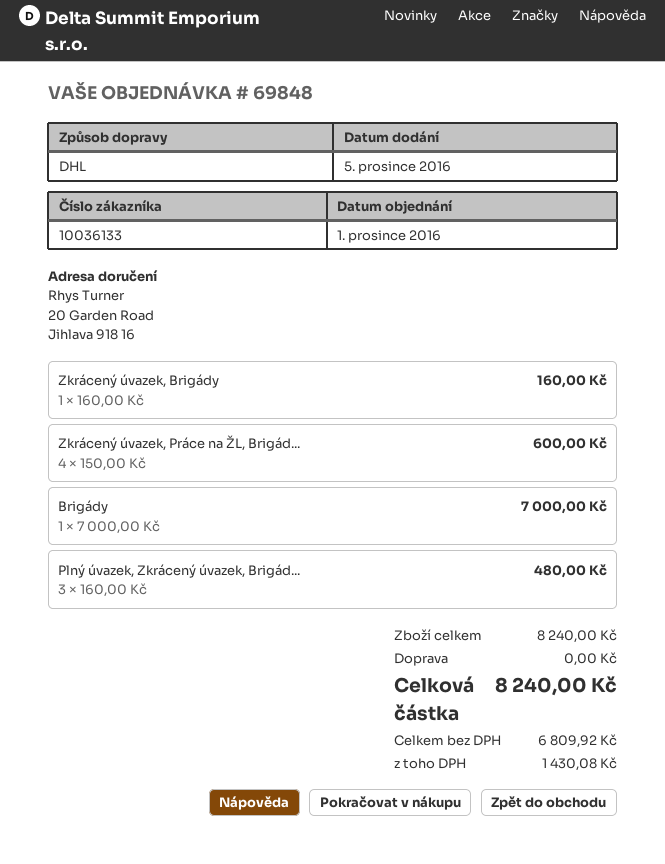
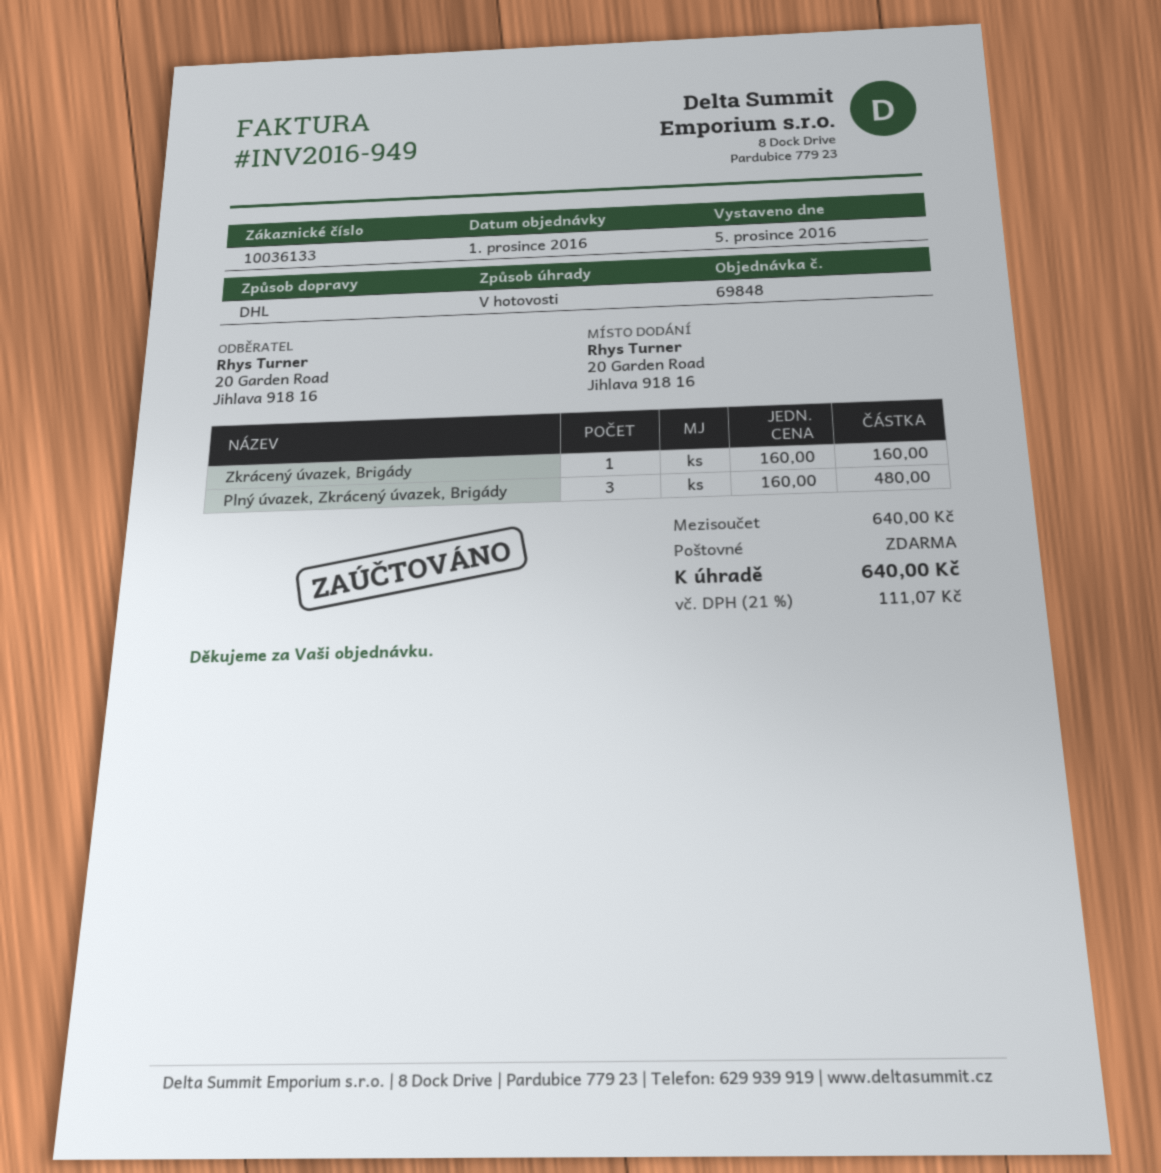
Zkrácený úvazek, Práce na ŽL, Brigád...: 4 x 150.00 = 600.00 -> none
Brigády: 1 x 7000.00 = 7000.00 -> none
subtotal: 8240.00 -> 640.00
tax: 1430.08 -> 111.07
total: 8240.00 -> 640.00

